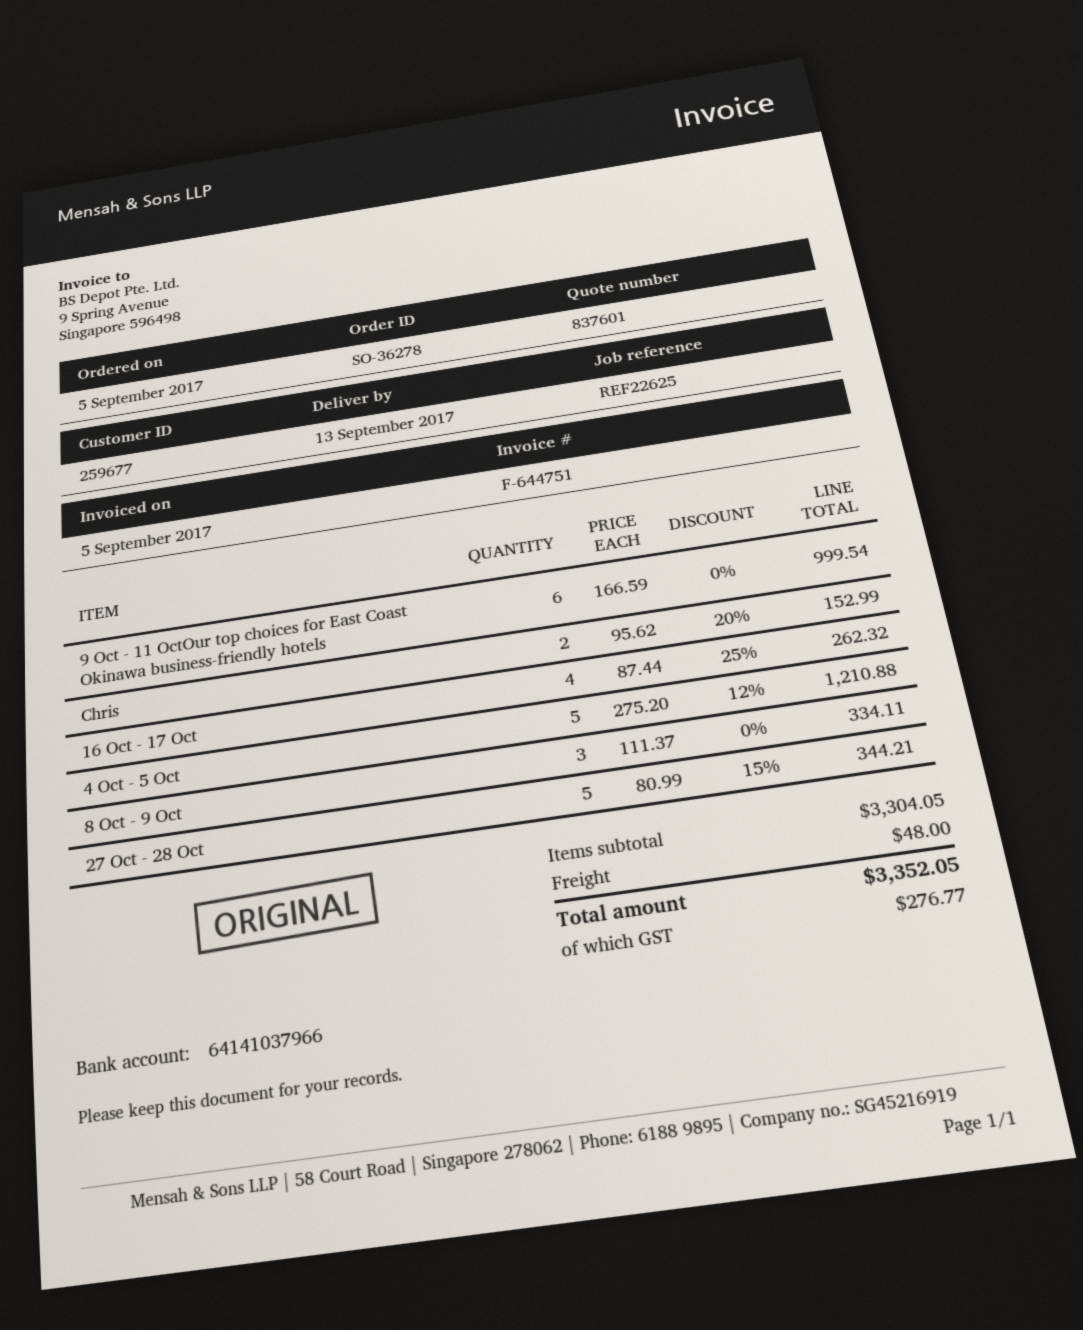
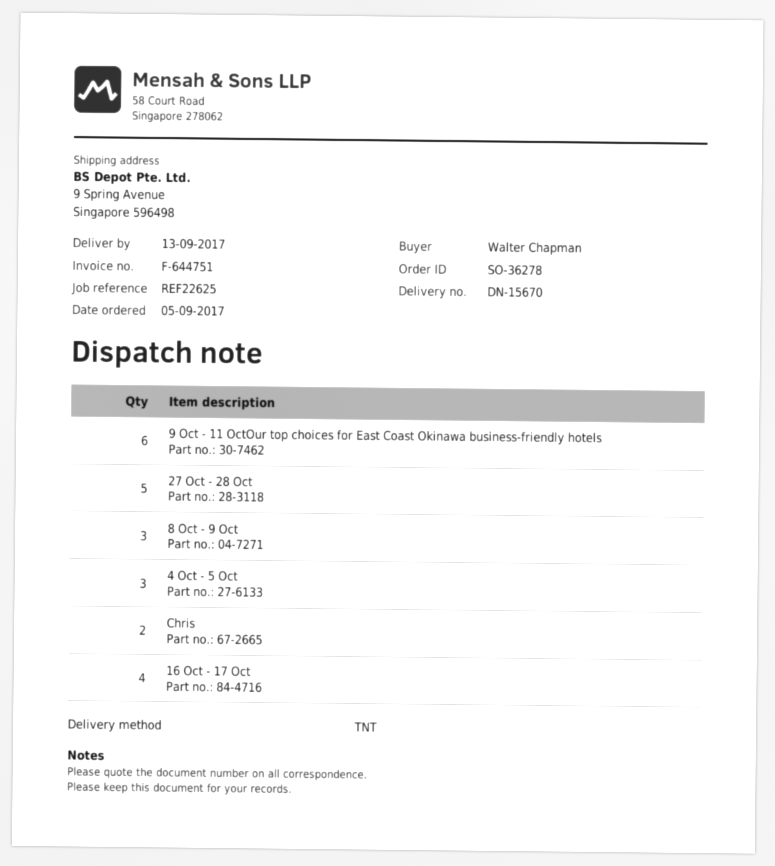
4 Oct - 5 Oct: 5 -> 3

